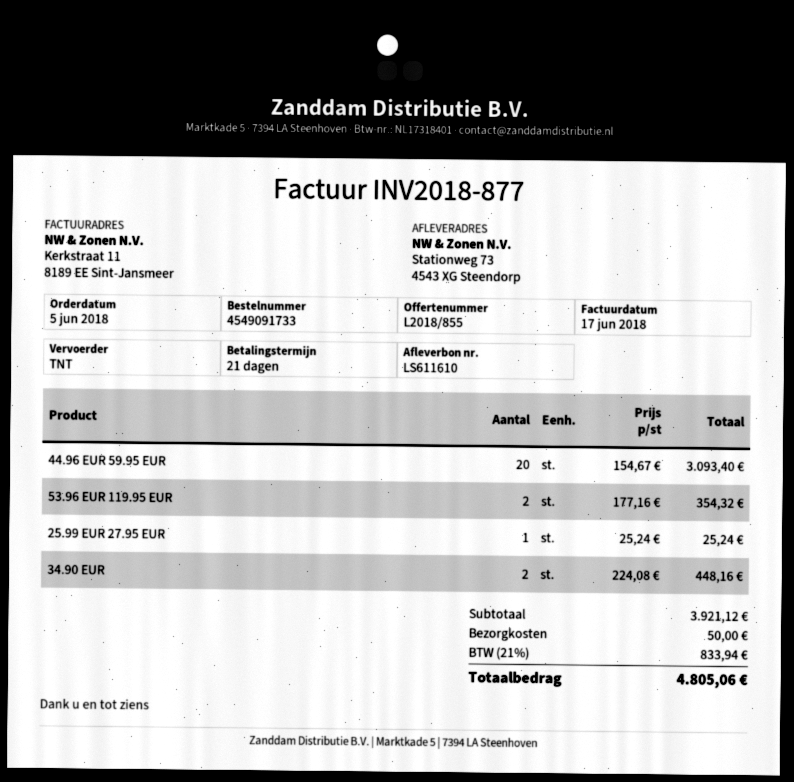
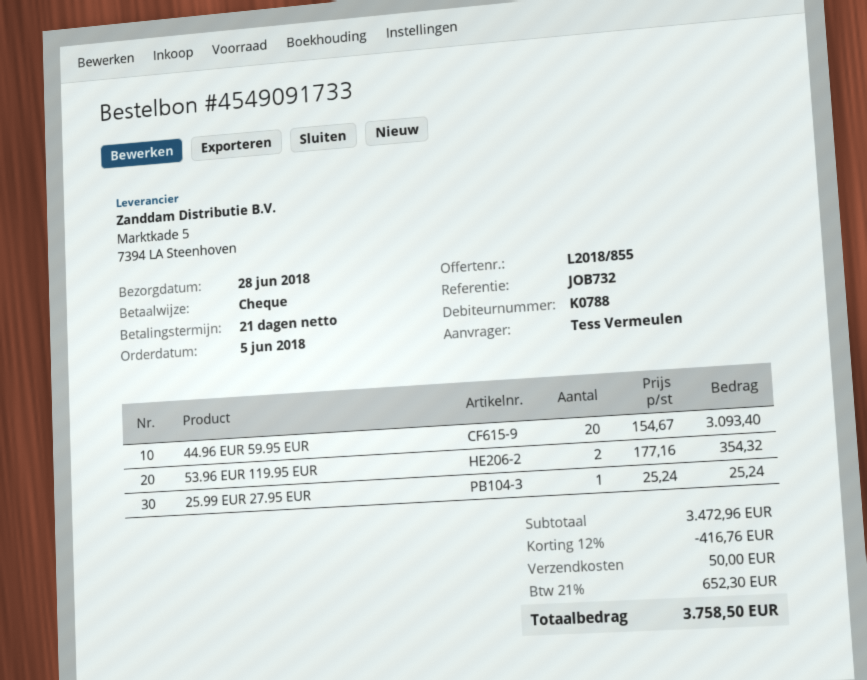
34.90 EUR: 2 x 224.08 = 448.16 -> none
subtotal: 3921.12 -> 3472.96
discount: none -> 12% = 416.76
tax: 21% = 833.94 -> 21% = 652.30
total: 4805.06 -> 3758.50

